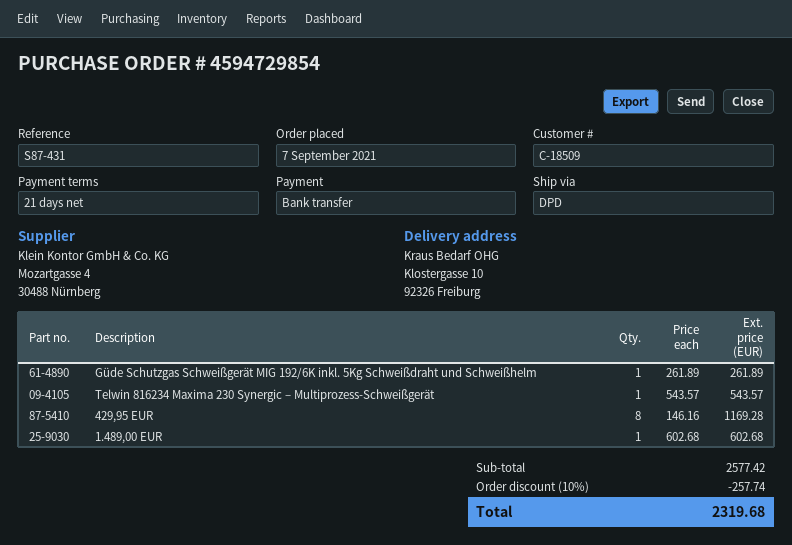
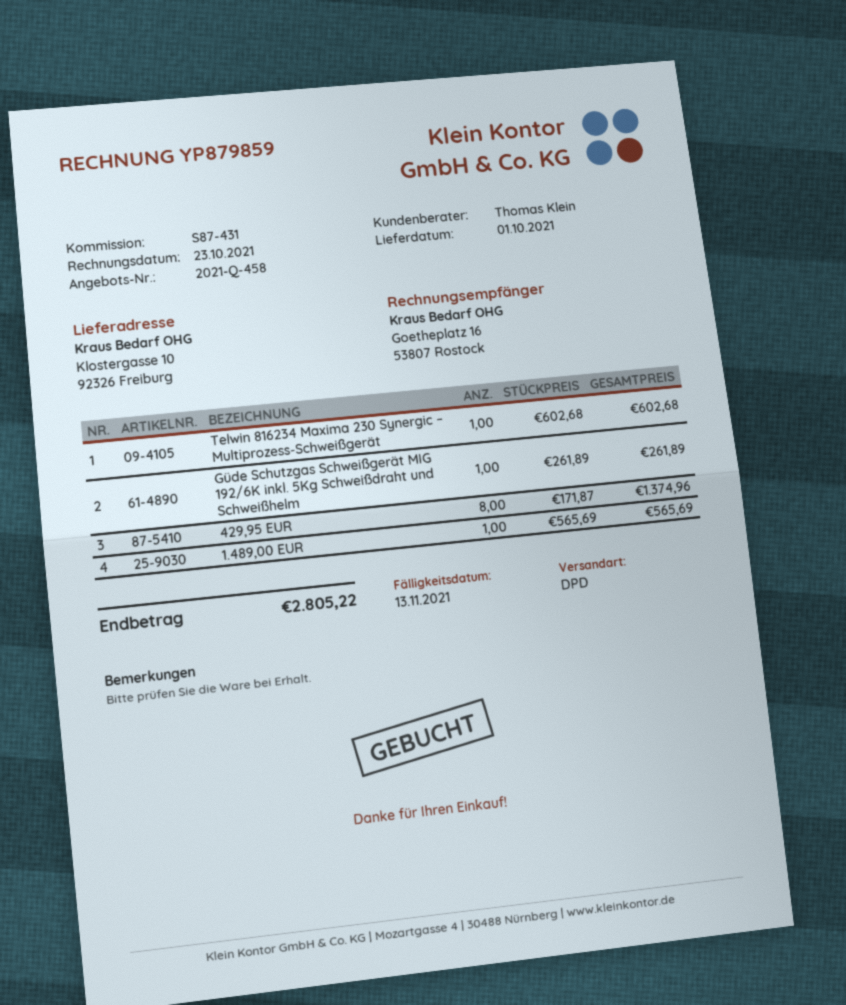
Telwin 816234 Maxima 230 Synergic – Multiprozess-Schweißgerät: 1 x 543.57 = 543.57 -> 1 x 602.68 = 602.68
429,95 EUR: 8 x 146.16 = 1169.28 -> 8 x 171.87 = 1374.96
1.489,00 EUR: 1 x 602.68 = 602.68 -> 1 x 565.69 = 565.69
discount: 10% = 257.74 -> none
total: 2319.68 -> 2805.22

